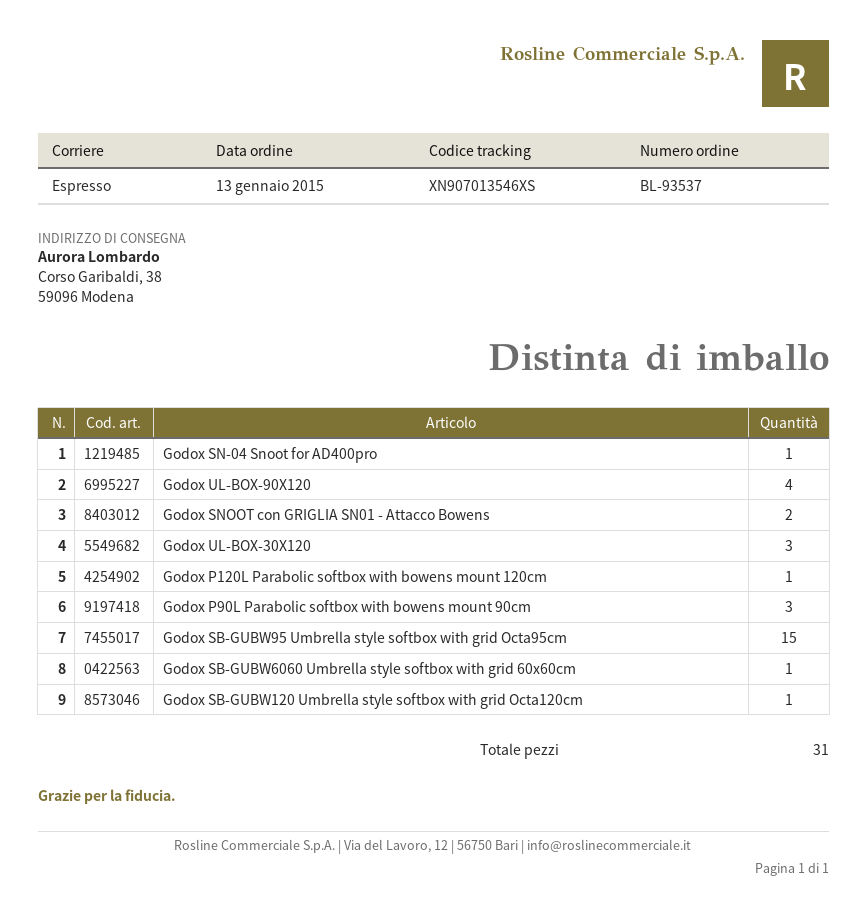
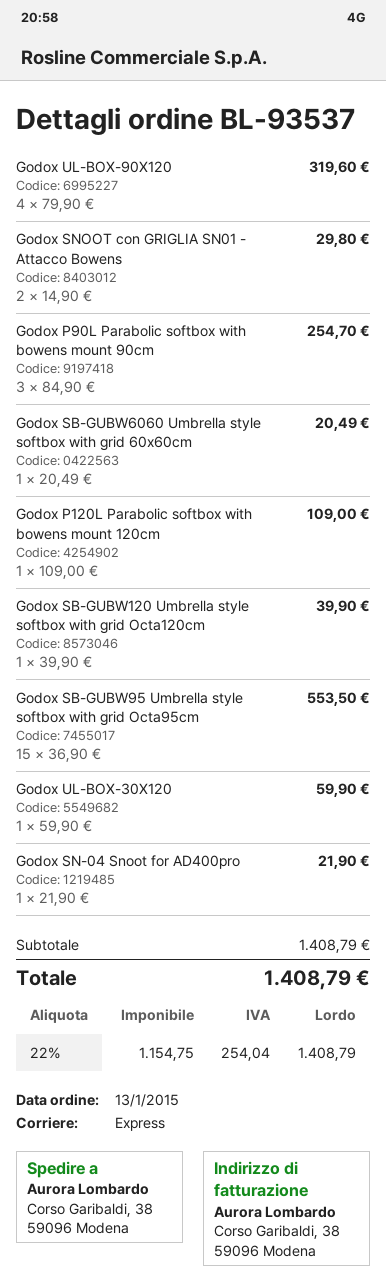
Godox UL-BOX-30X120: 3 -> 1

